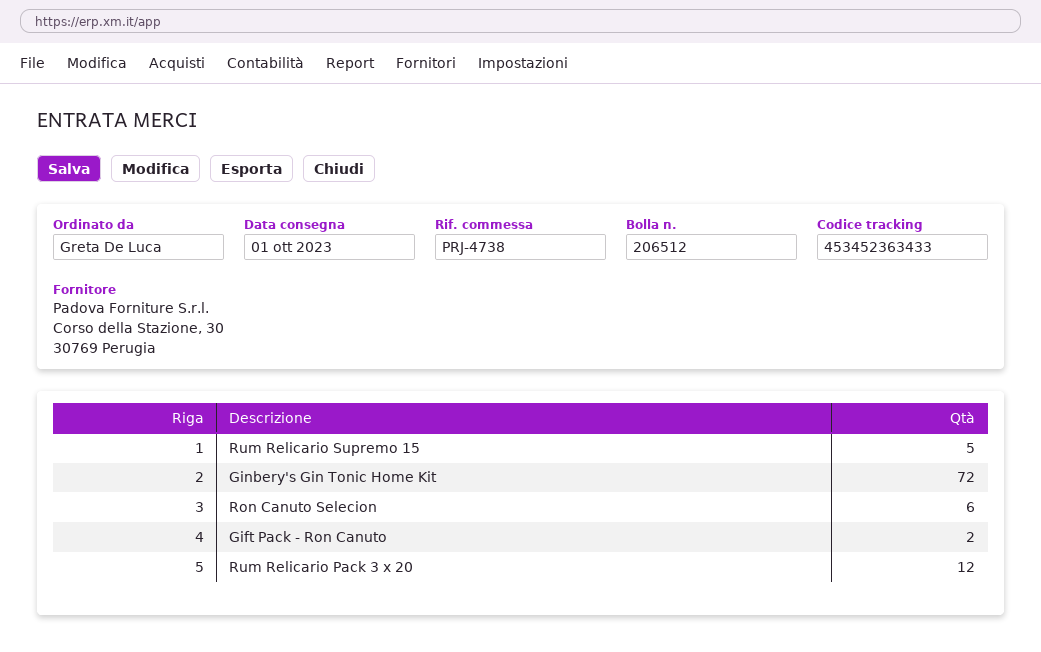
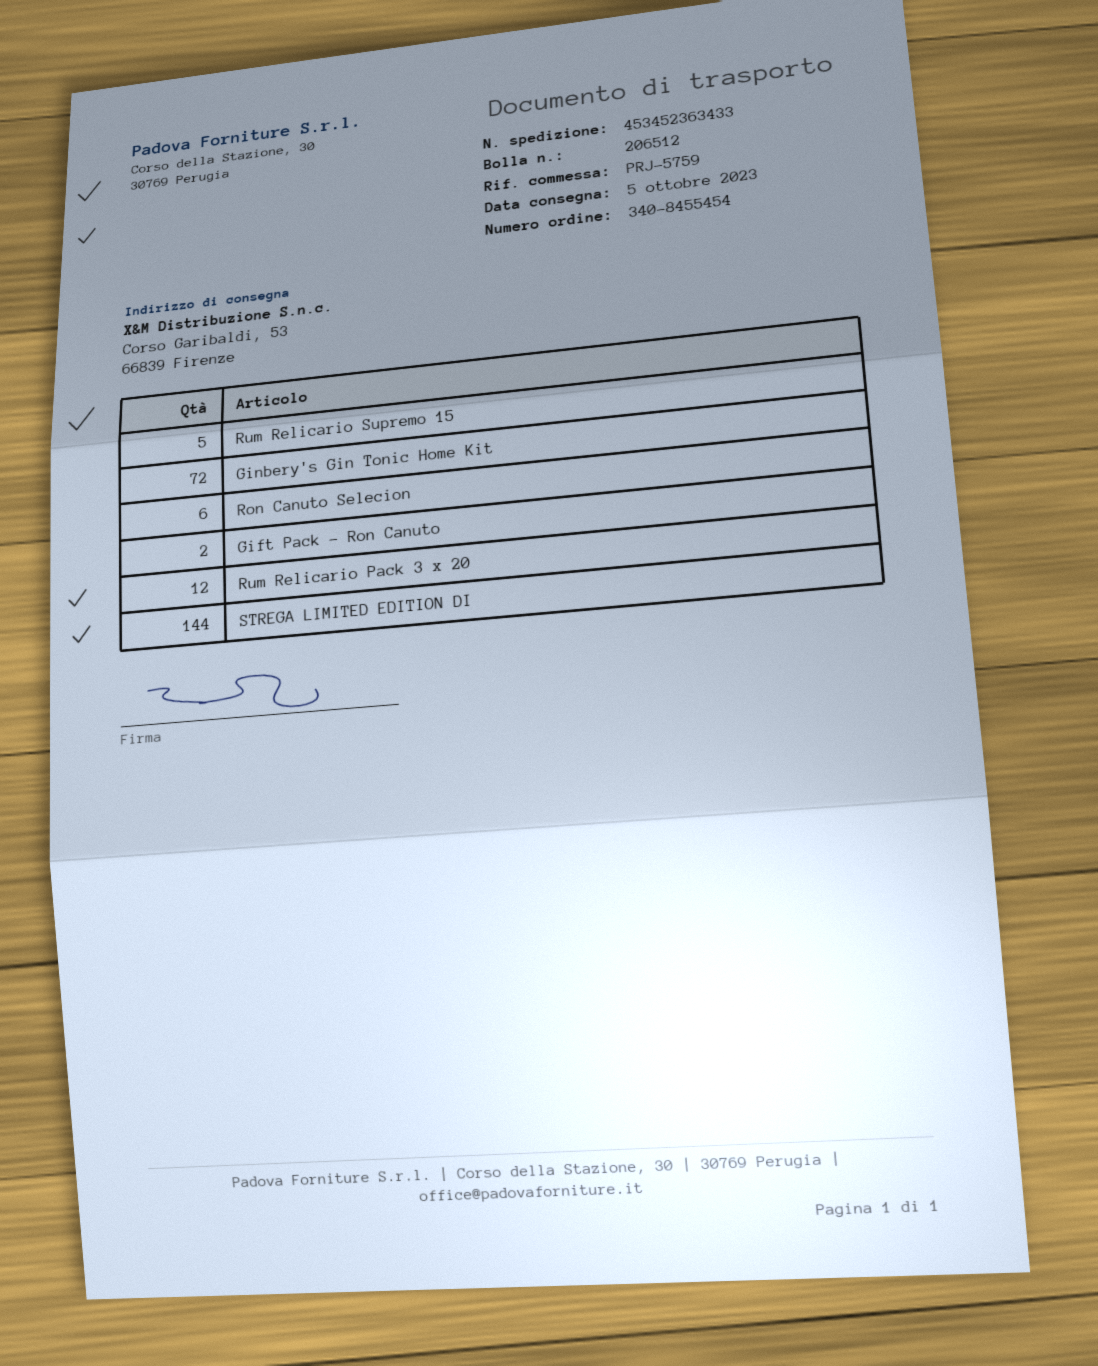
delivery date: 2023-10-01 -> 2023-10-05
reference: PRJ-4738 -> PRJ-5759
STREGA LIMITED EDITION DI: none -> 144

